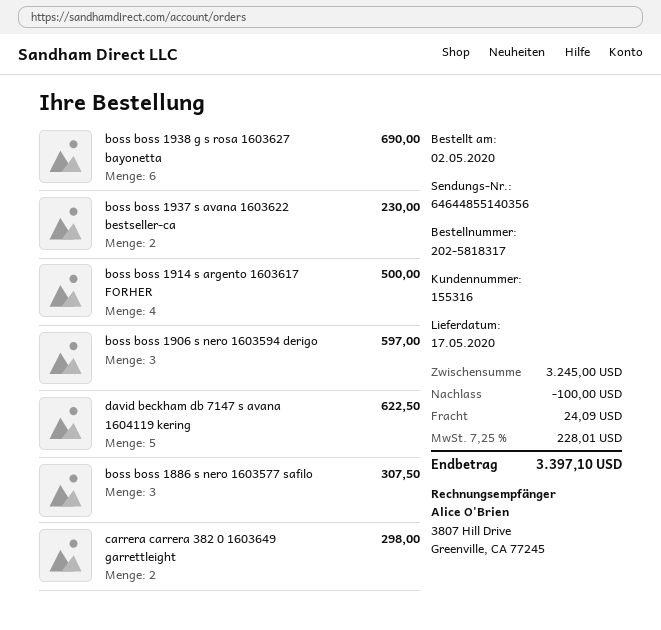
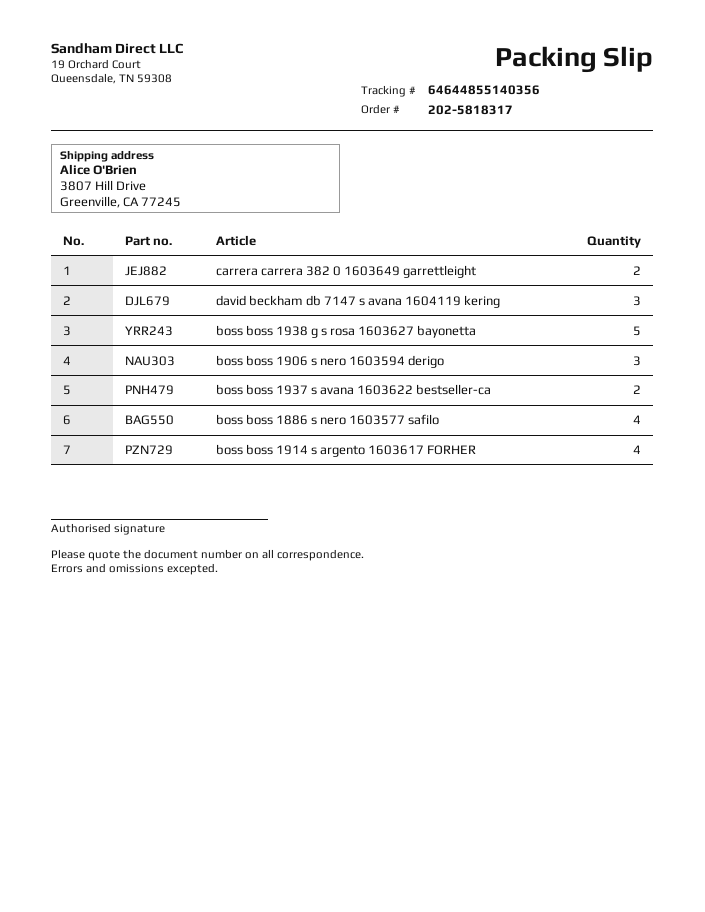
boss boss 1938 g s rosa 1603627 bayonetta: 6 -> 5
david beckham db 7147 s avana 1604119 kering: 5 -> 3
boss boss 1886 s nero 1603577 safilo: 3 -> 4

